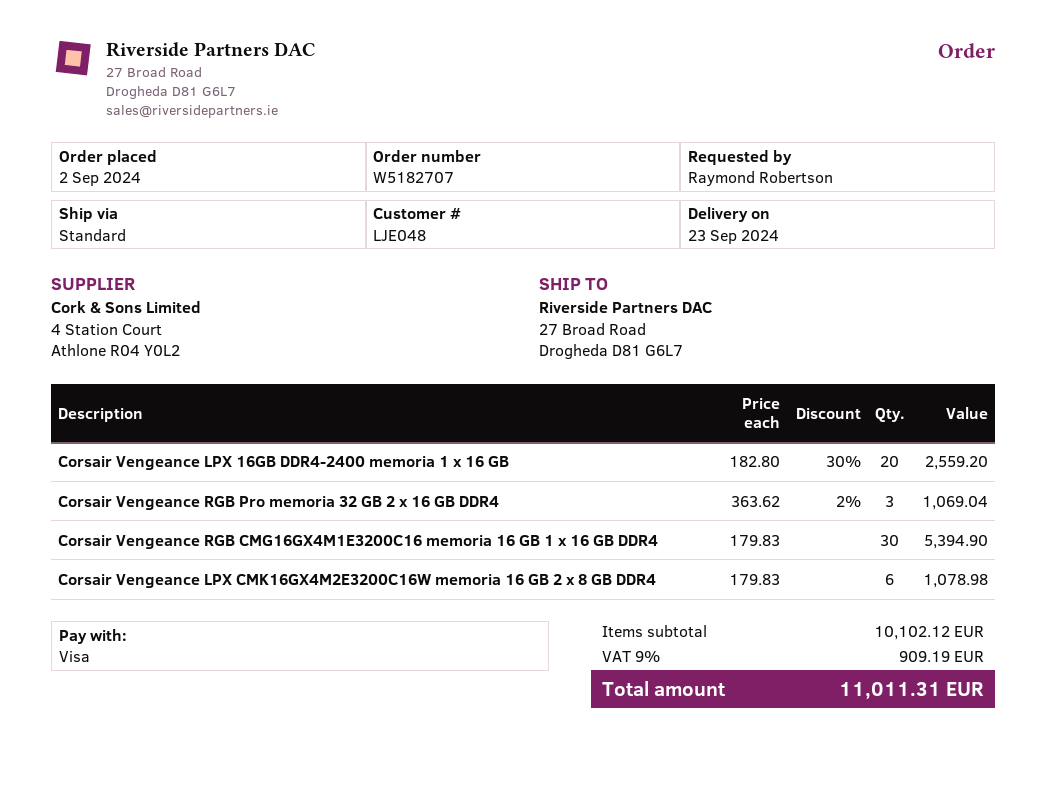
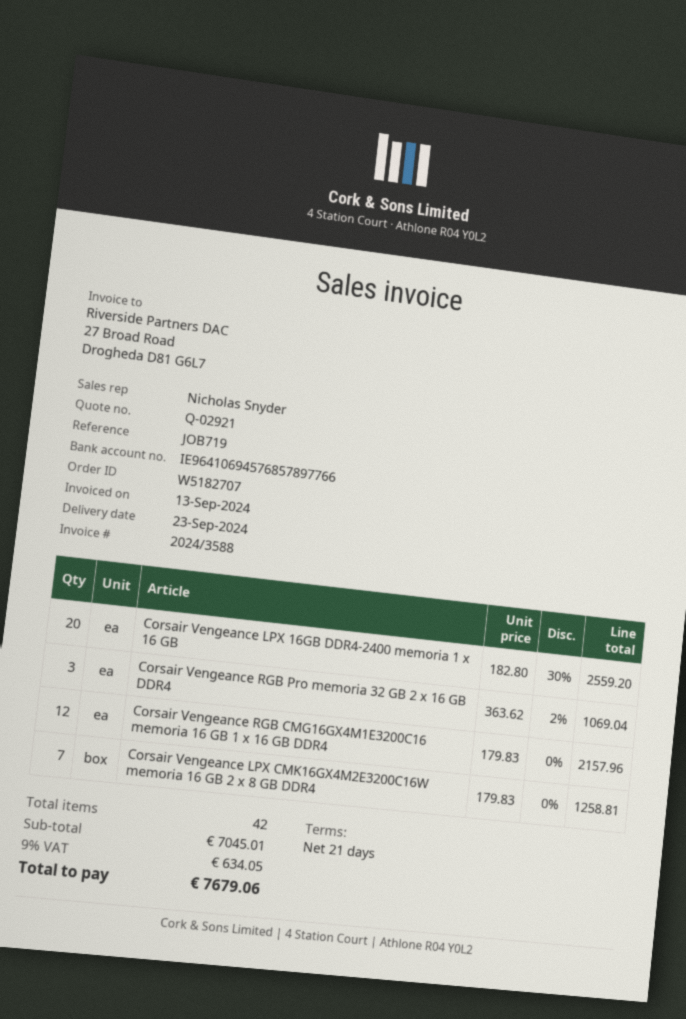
Corsair Vengeance RGB CMG16GX4M1E3200C16 memoria 16 GB 1 x 16 GB DDR4: 30 x 179.83 = 5394.90 -> 12 x 179.83 = 2157.96
Corsair Vengeance LPX CMK16GX4M2E3200C16W memoria 16 GB 2 x 8 GB DDR4: 6 x 179.83 = 1078.98 -> 7 x 179.83 = 1258.81
subtotal: 10102.12 -> 7045.01
tax: 9% = 909.19 -> 9% = 634.05
total: 11011.31 -> 7679.06

